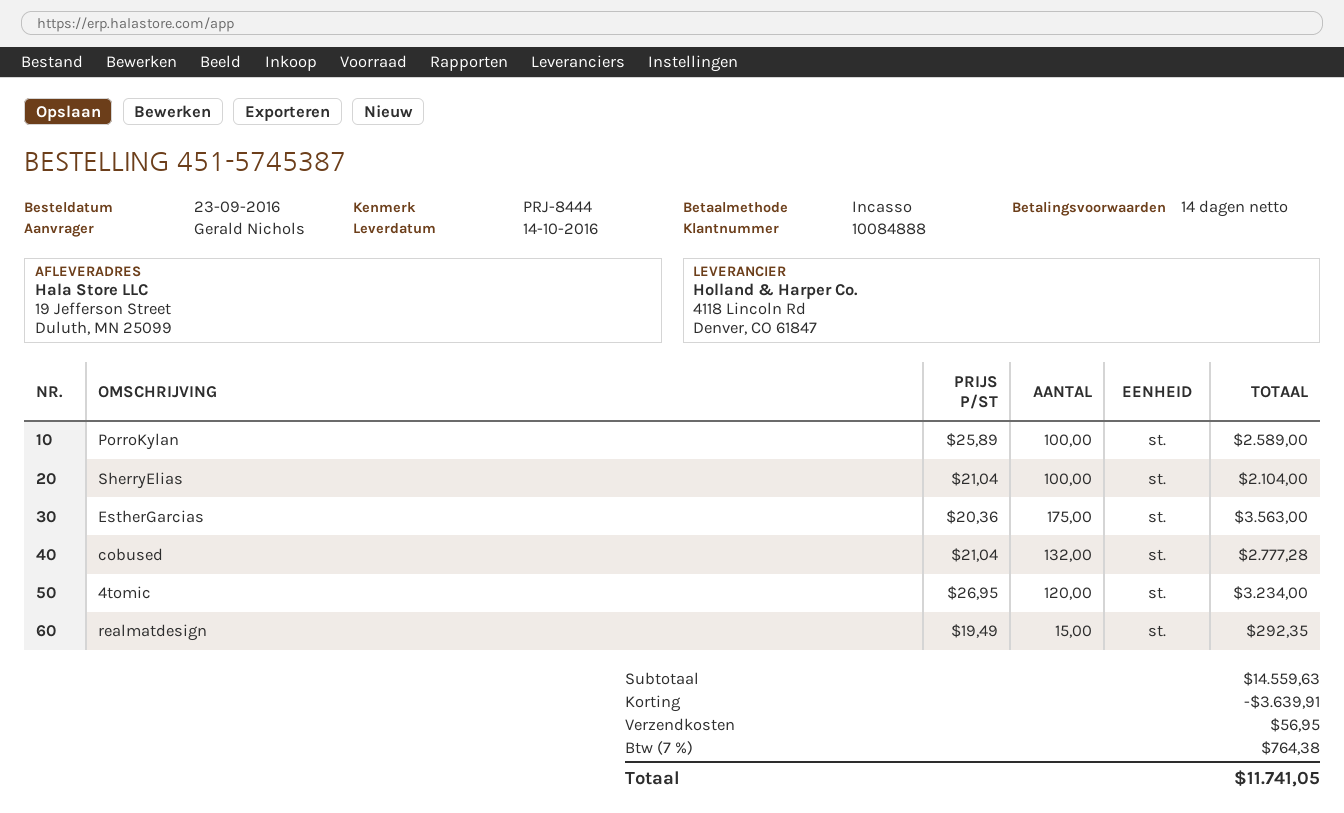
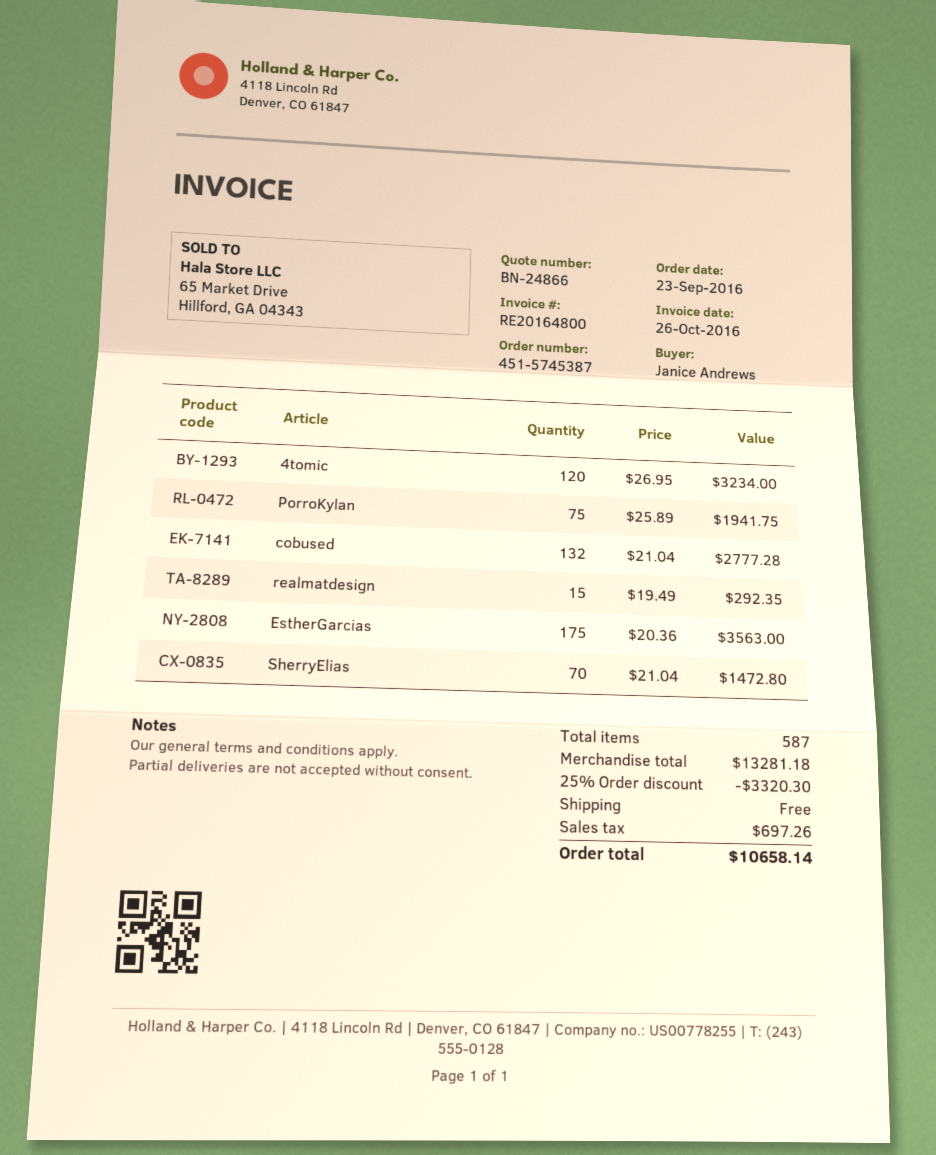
ordered by: Gerald Nichols -> Janice Andrews
PorroKylan: 100 x 25.89 = 2589.00 -> 75 x 25.89 = 1941.75
SherryElias: 100 x 21.04 = 2104.00 -> 70 x 21.04 = 1472.80
subtotal: 14559.63 -> 13281.18
discount: 3639.91 -> 3320.30
shipping: 56.95 -> 0.00
tax: 764.38 -> 697.26
total: 11741.05 -> 10658.14

